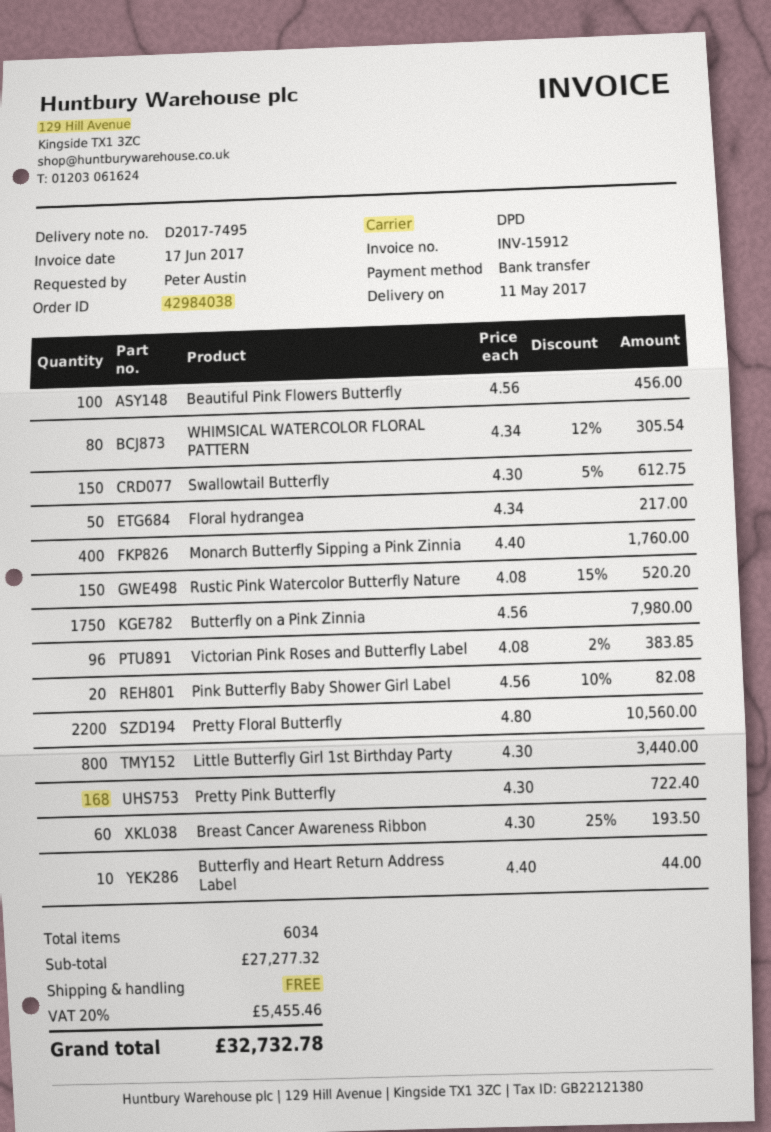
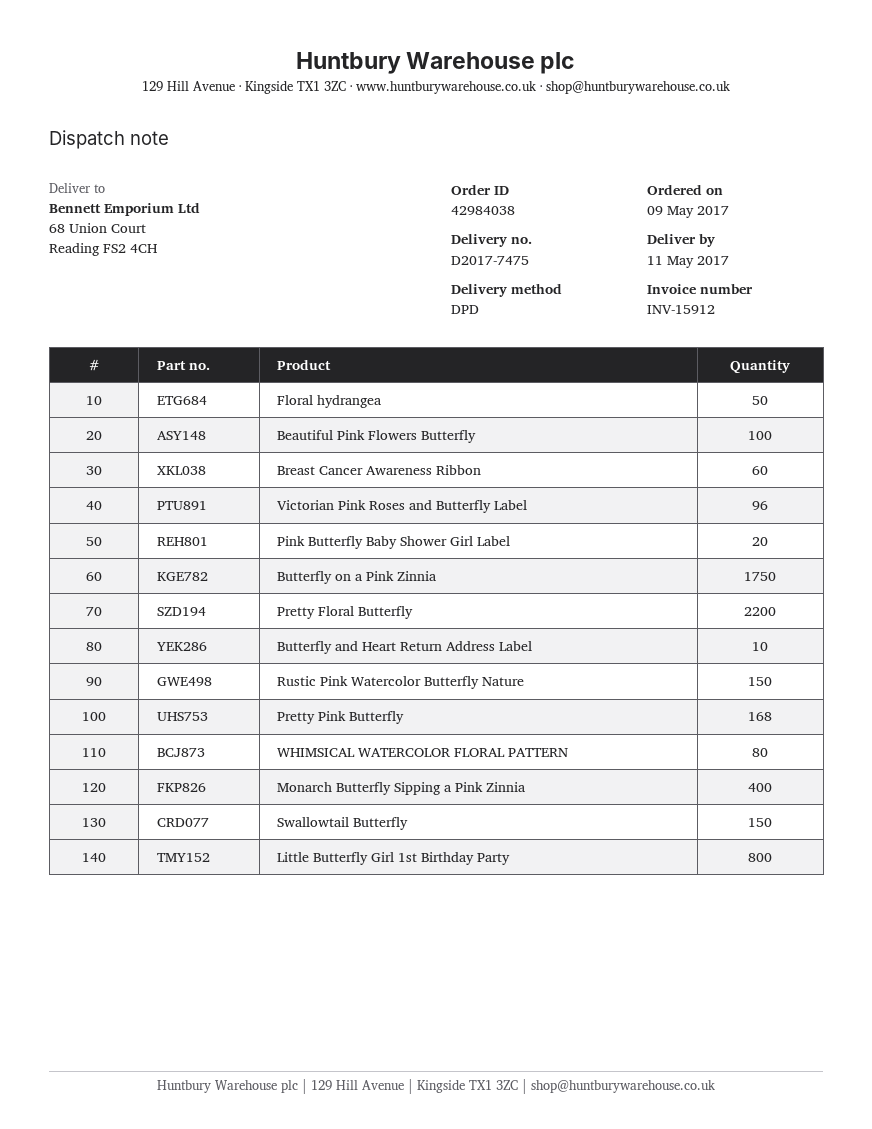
delivery note number: D2017-7495 -> D2017-7475

